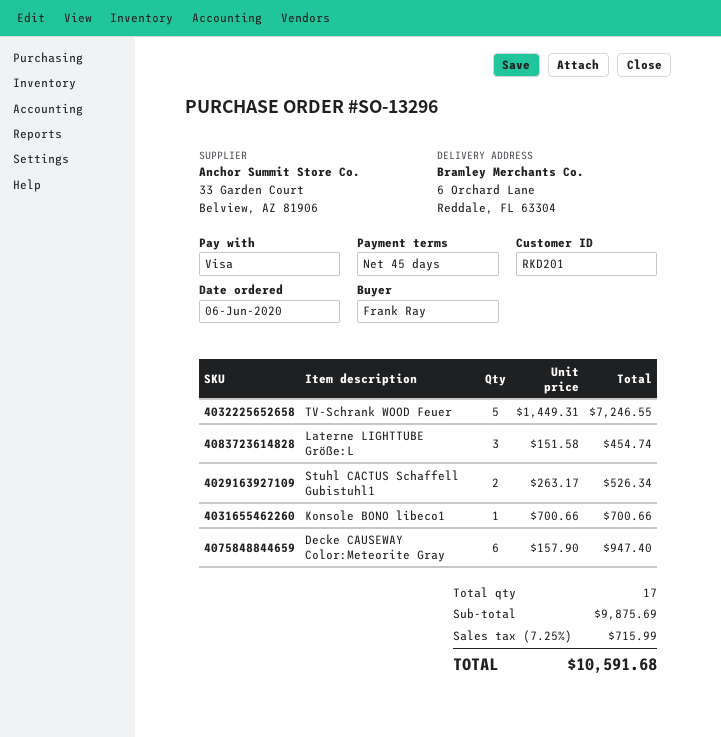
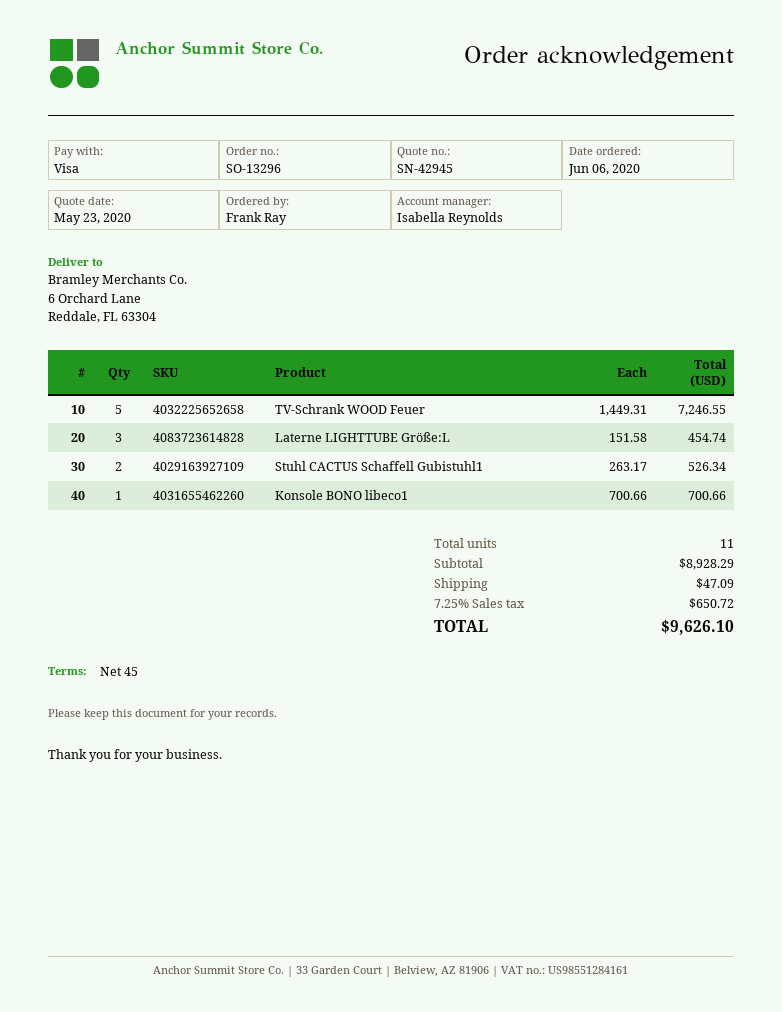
Decke CAUSEWAY Color:Meteorite Gray: 6 x 157.90 = 947.40 -> none
total quantity: 17 -> 11
subtotal: 9875.69 -> 8928.29
shipping: none -> 47.09
tax: 7.25% = 715.99 -> 7.25% = 650.72
total: 10591.68 -> 9626.10

